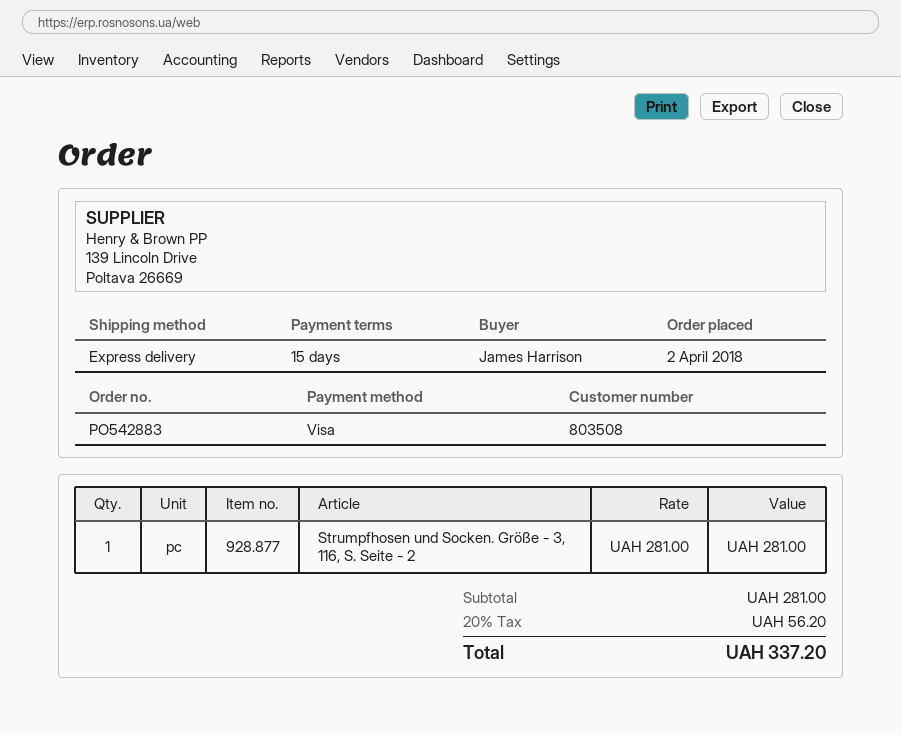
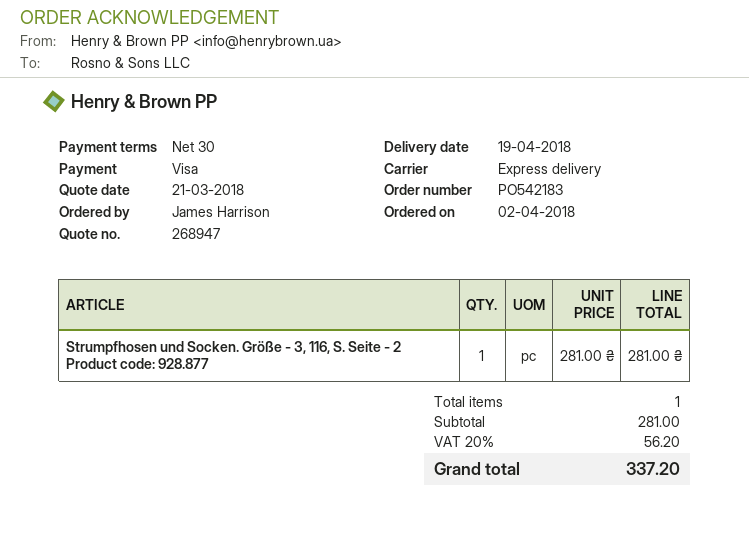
order number: PO542883 -> PO542183
payment terms: 15 days -> 30 days

